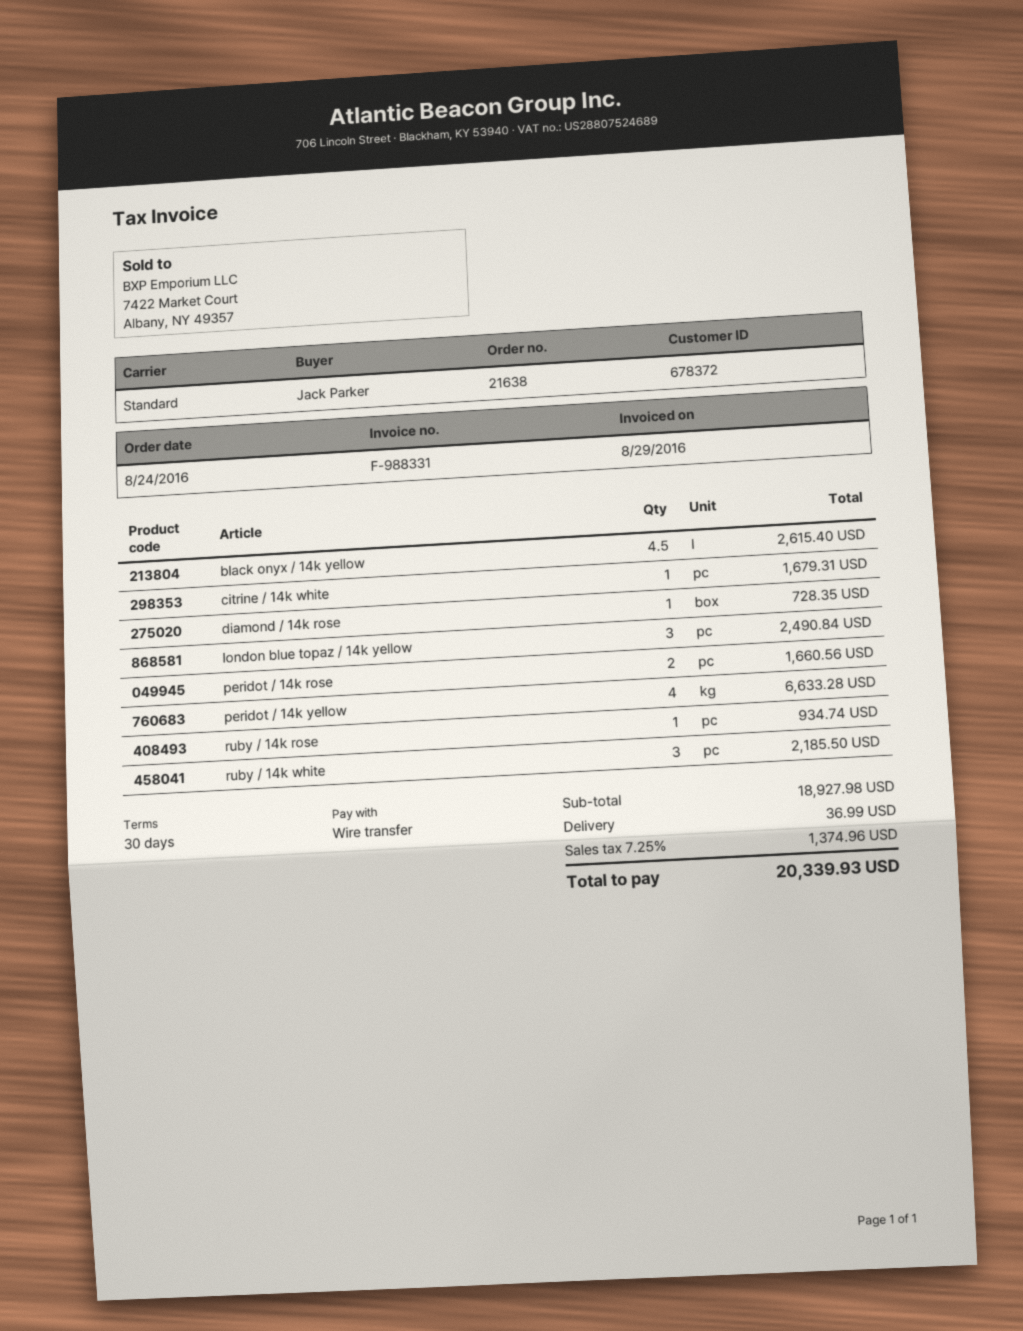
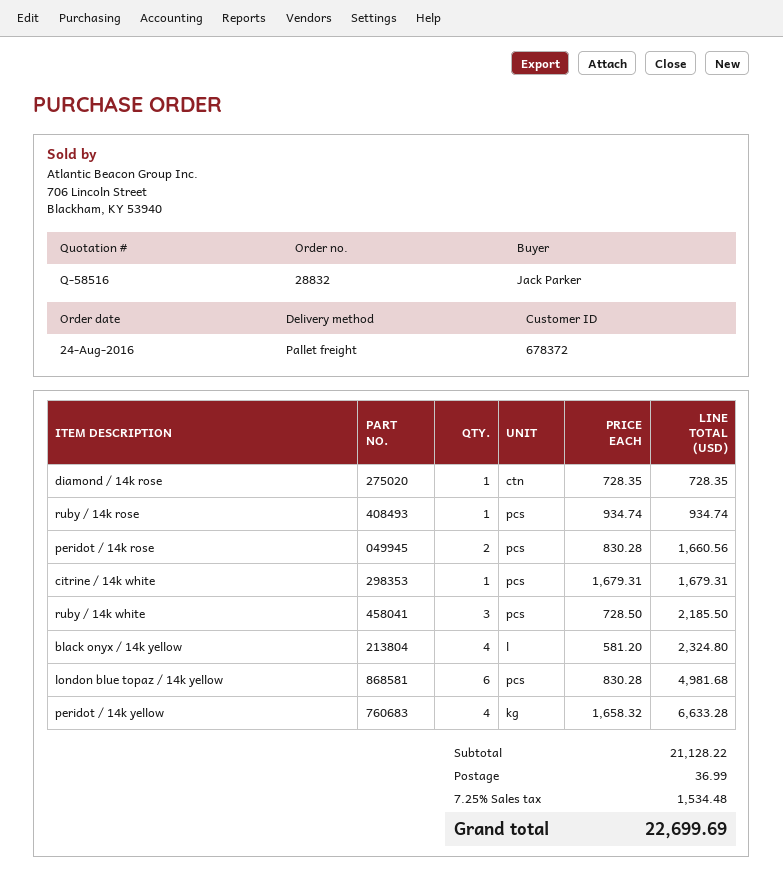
order number: 21638 -> 28832
shipping method: standard -> pallet freight
black onyx / 14k yellow: 4.5 for 2615.40 -> 4 for 2324.80
london blue topaz / 14k yellow: 3 for 2490.84 -> 6 for 4981.68
subtotal: 18927.98 -> 21128.22
tax: 7.25% = 1374.96 -> 7.25% = 1534.48
total: 20339.93 -> 22699.69

